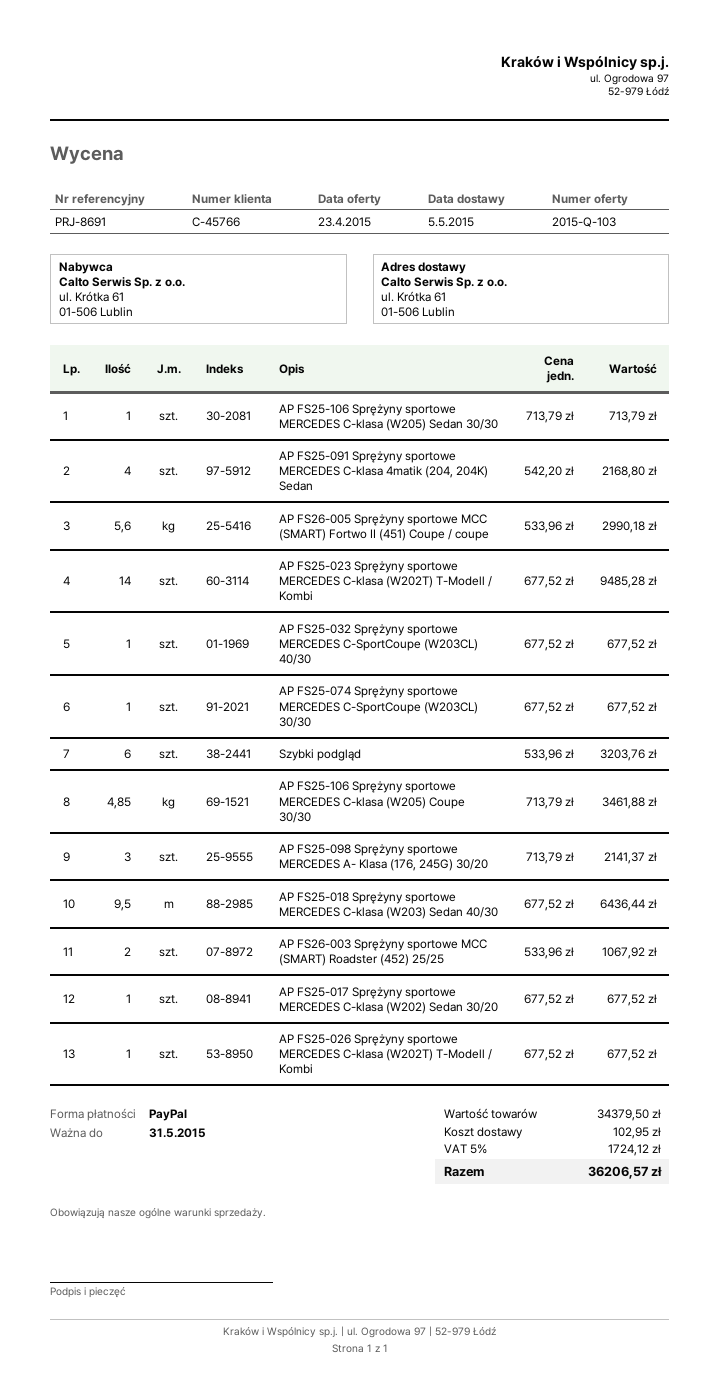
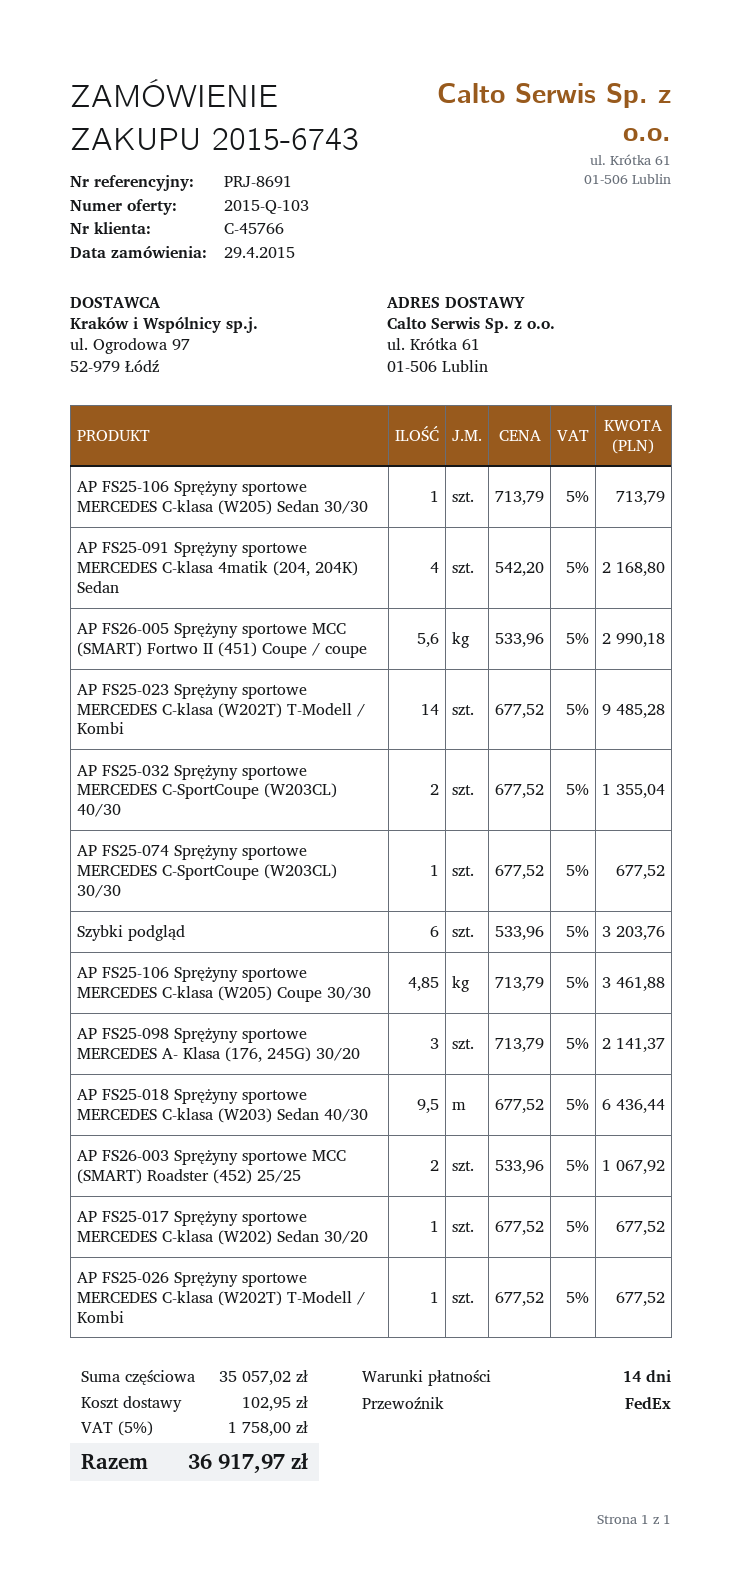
AP FS25-032 Sprężyny sportowe MERCEDES C-SportCoupe (W203CL) 40/30: 1 x 677.52 = 677.52 -> 2 x 677.52 = 1355.04
subtotal: 34379.50 -> 35057.02
tax: 5% = 1724.12 -> 5% = 1758.00
total: 36206.57 -> 36917.97

